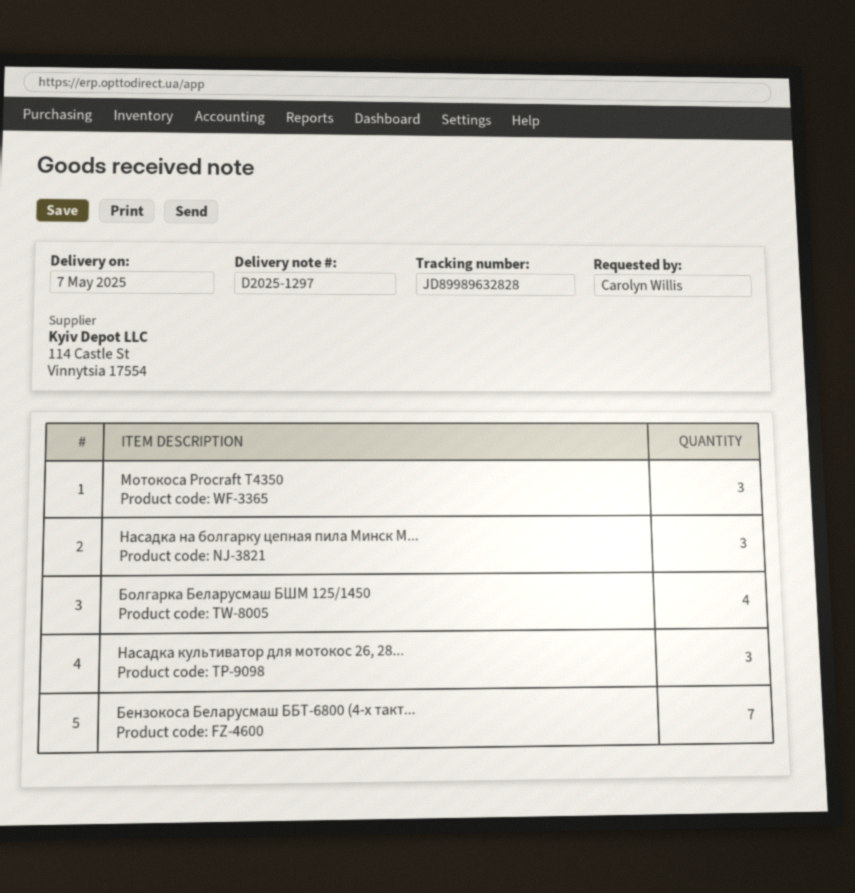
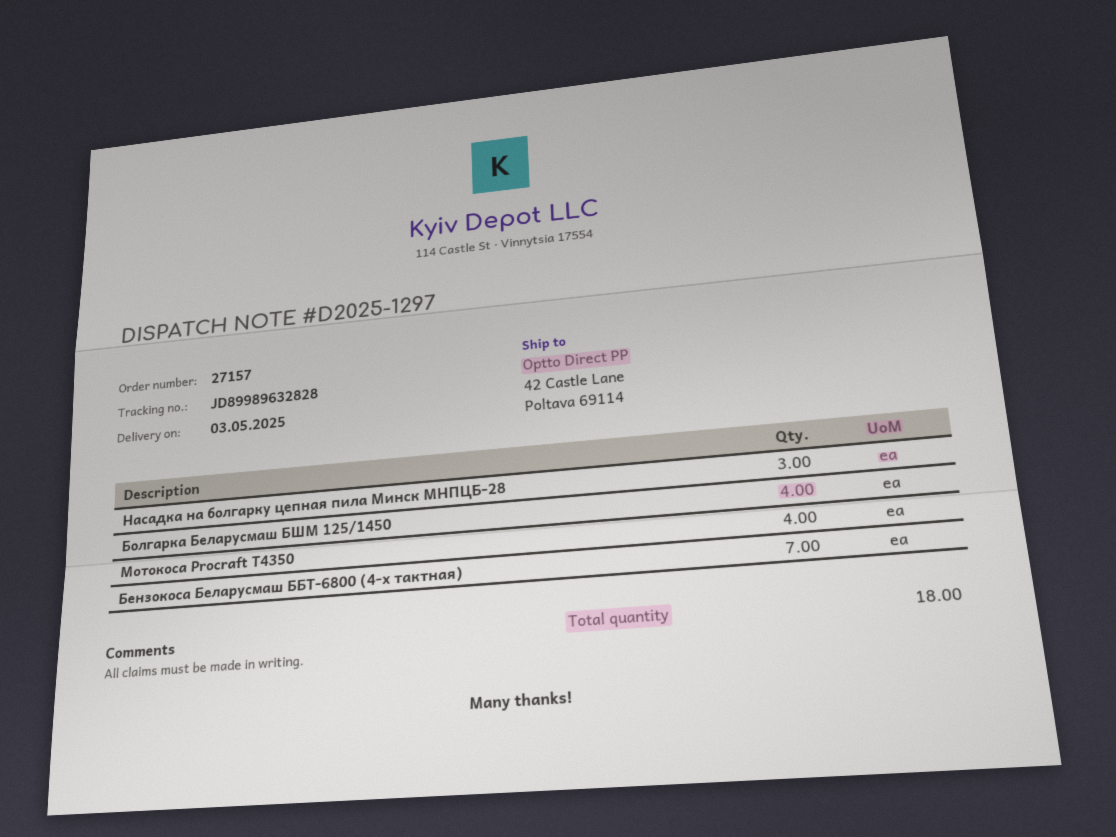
delivery date: 2025-05-07 -> 2025-05-03
Мотокоса Procraft Т4350: 3 -> 4
Насадка культиватор для мотокос 26, 28...: 3 -> none

